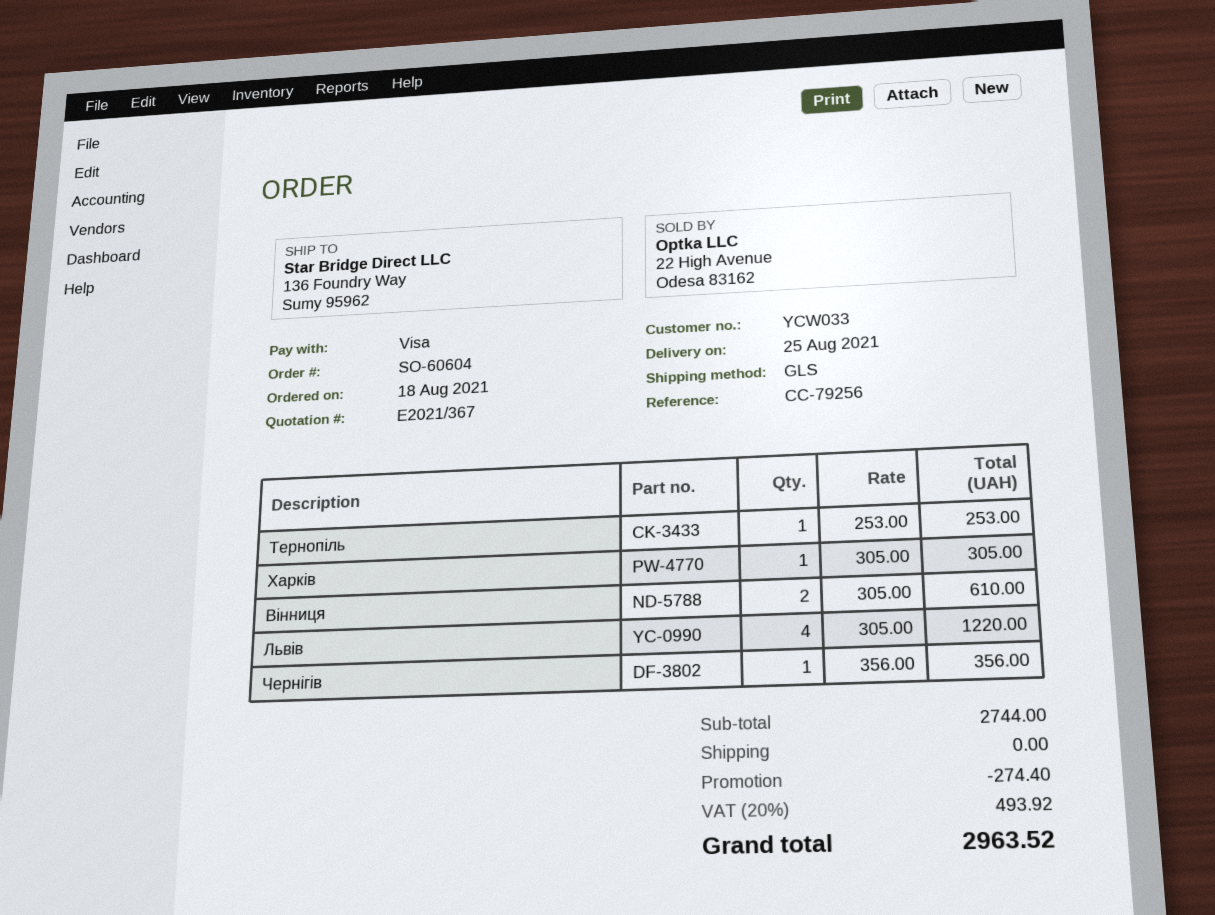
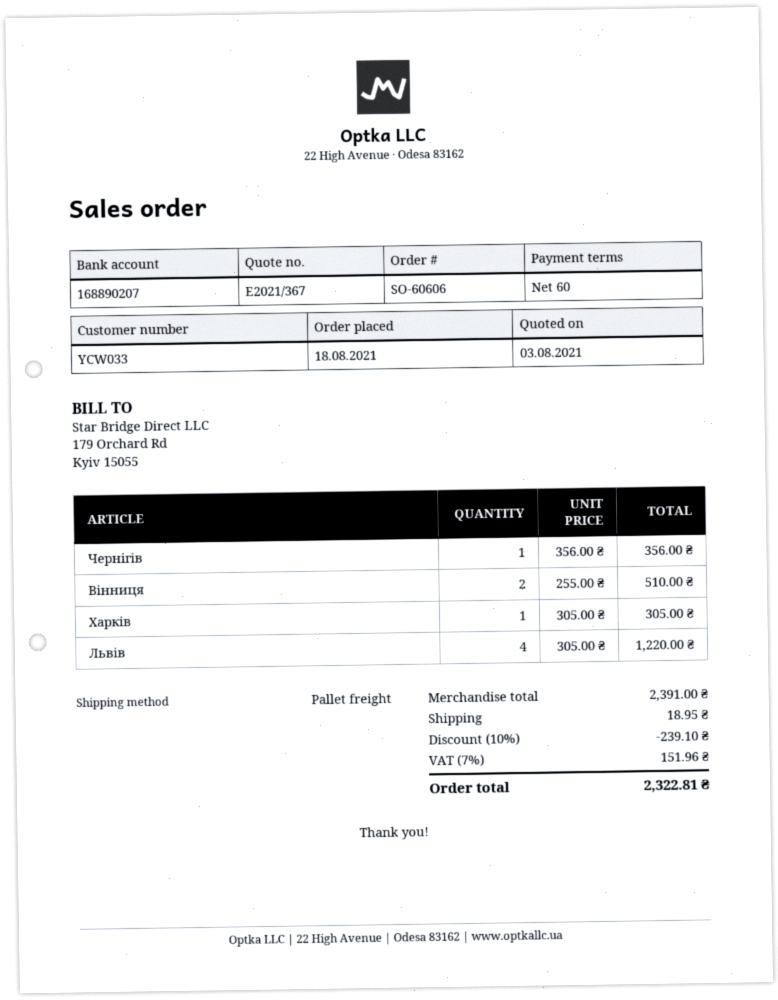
order number: SO-60604 -> SO-60606
shipping method: GLS -> pallet freight
Тернопіль: 1 x 253.00 = 253.00 -> none
Вінниця: 2 x 305.00 = 610.00 -> 2 x 255.00 = 510.00
subtotal: 2744.00 -> 2391.00
discount: 274.40 -> 239.10
shipping: 0.00 -> 18.95
tax: 20% = 493.92 -> 7% = 151.96
total: 2963.52 -> 2322.81

